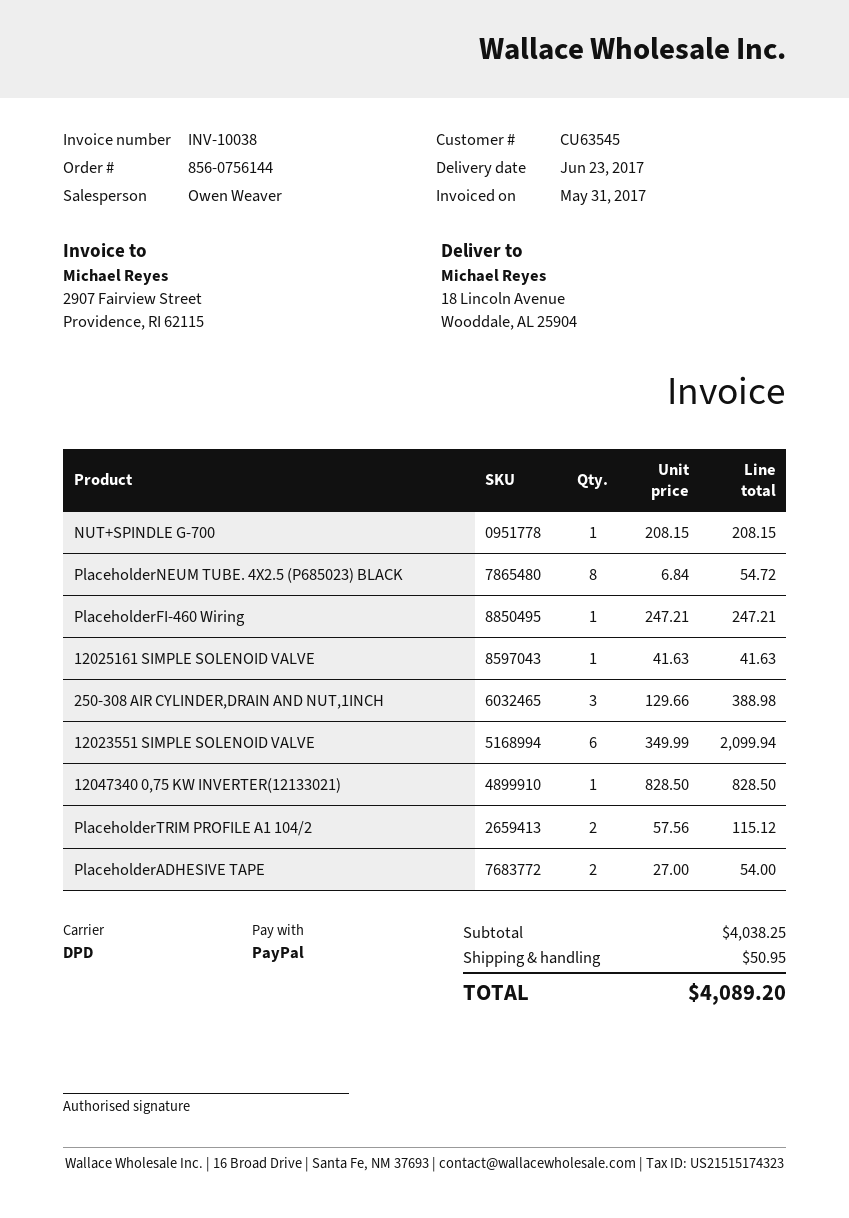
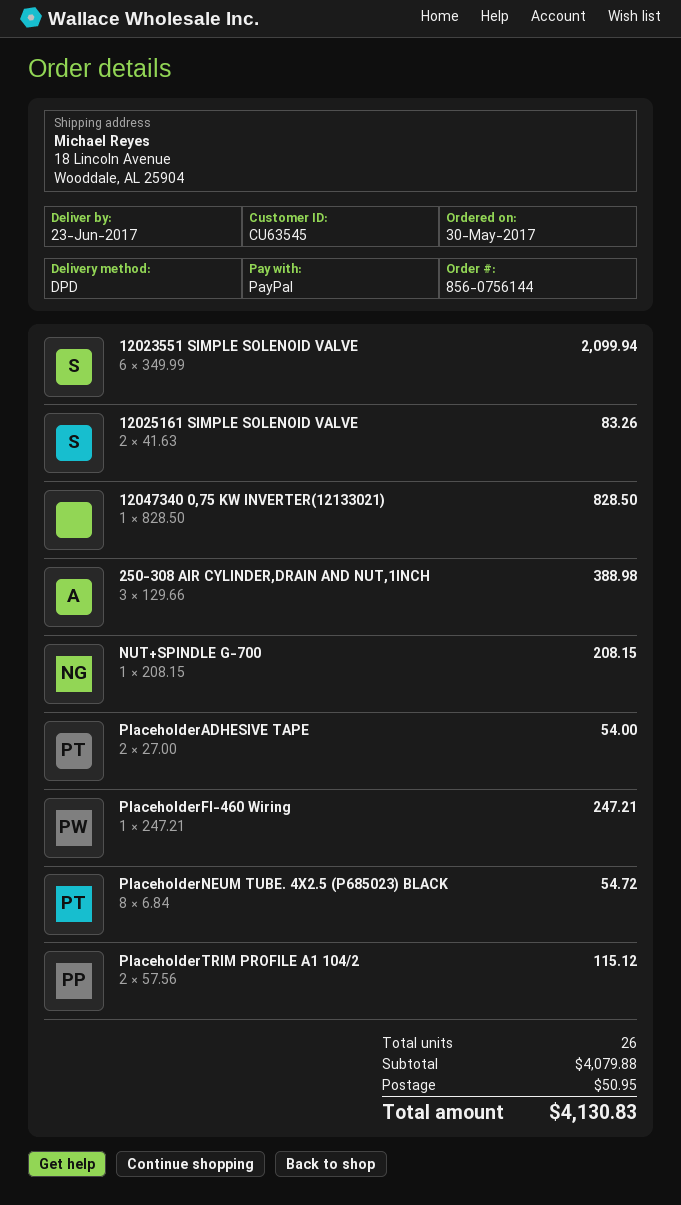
12025161 SIMPLE SOLENOID VALVE: 1 x 41.63 = 41.63 -> 2 x 41.63 = 83.26
subtotal: 4038.25 -> 4079.88
total: 4089.20 -> 4130.83

